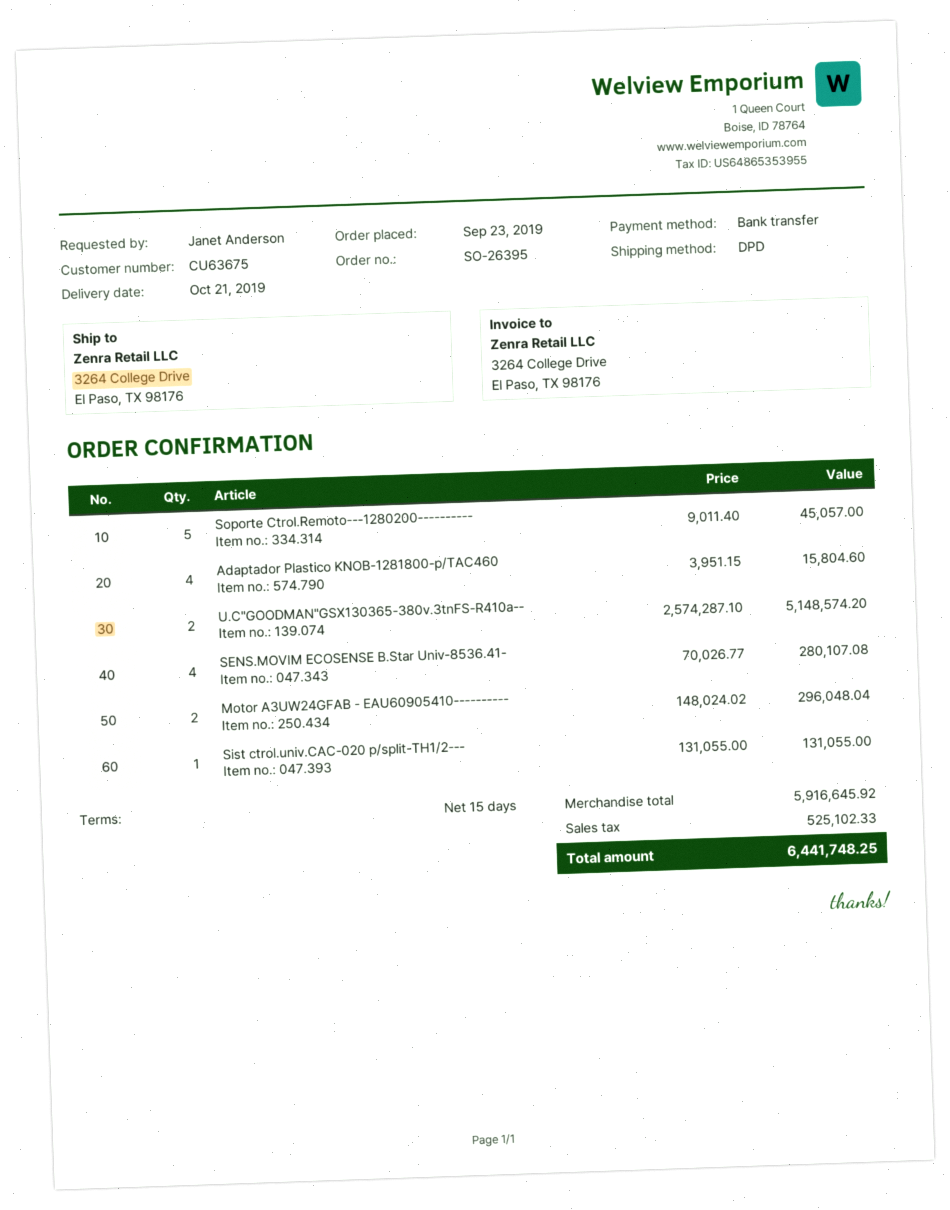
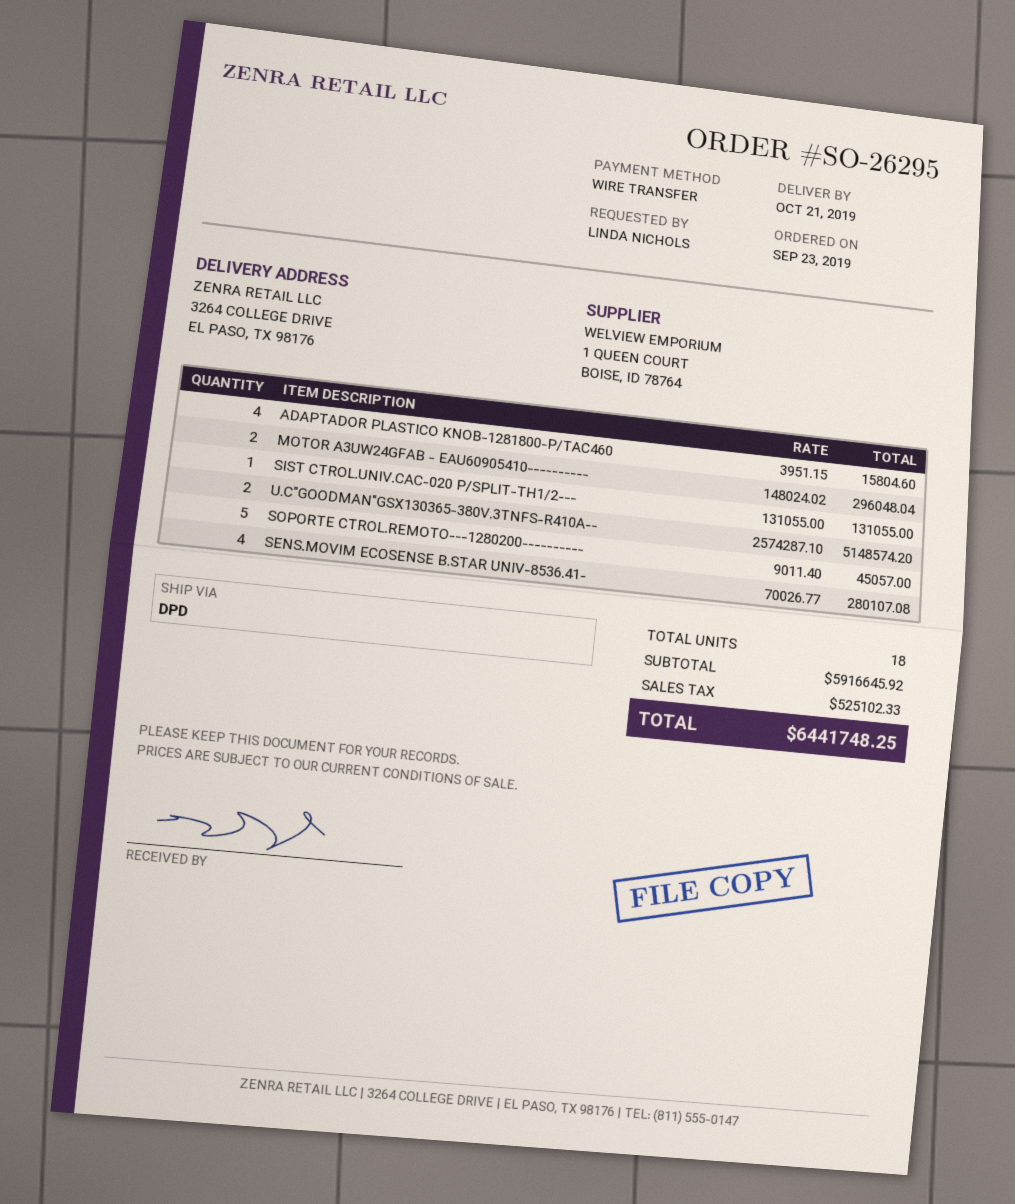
order number: SO-26395 -> SO-26295
ordered by: Janet Anderson -> LINDA NICHOLS

